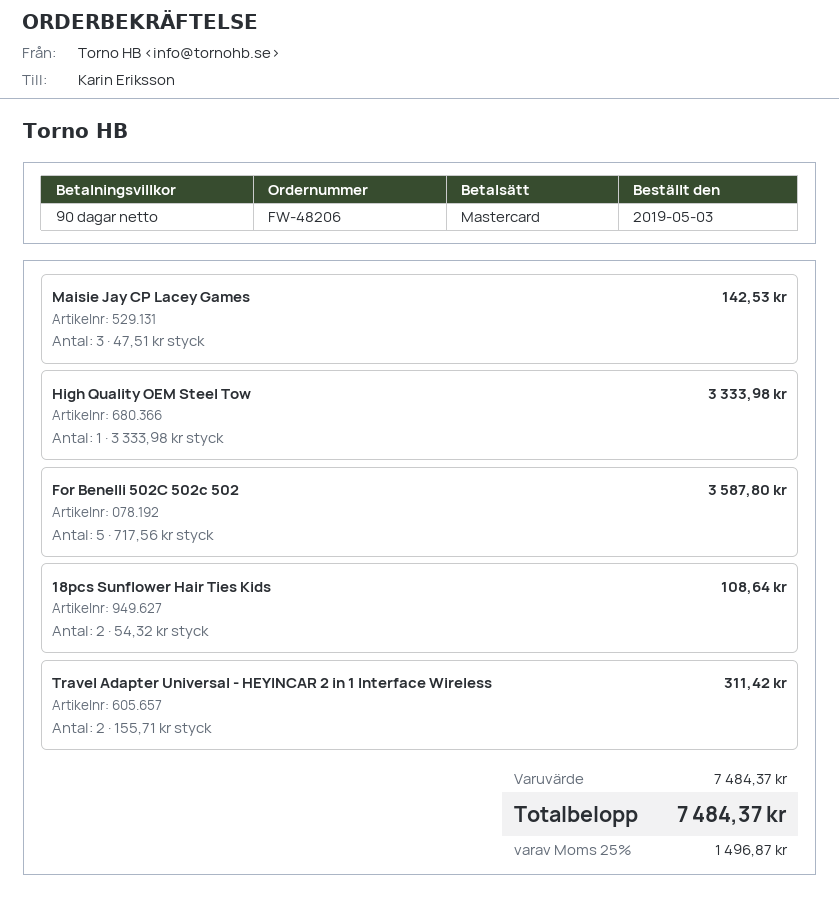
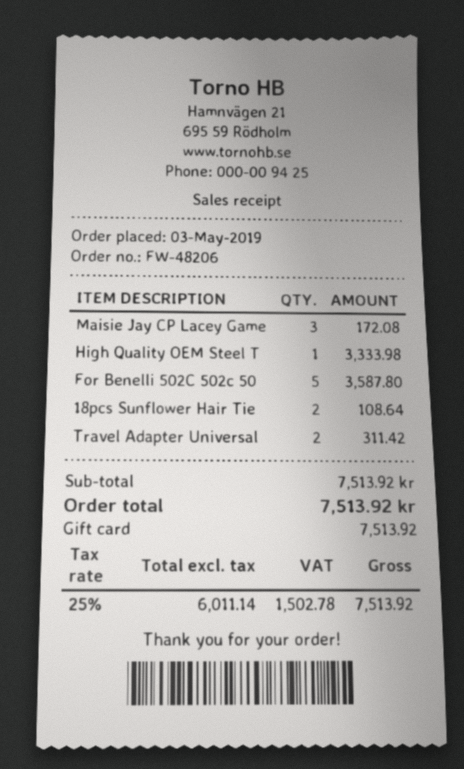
payment method: Mastercard -> gift card
Maisie Jay CP Lacey Games: 3 for 142.53 -> 3 for 172.08
subtotal: 7484.37 -> 7513.92
tax: 25% = 1496.87 -> 25% = 1502.78
total: 7484.37 -> 7513.92

